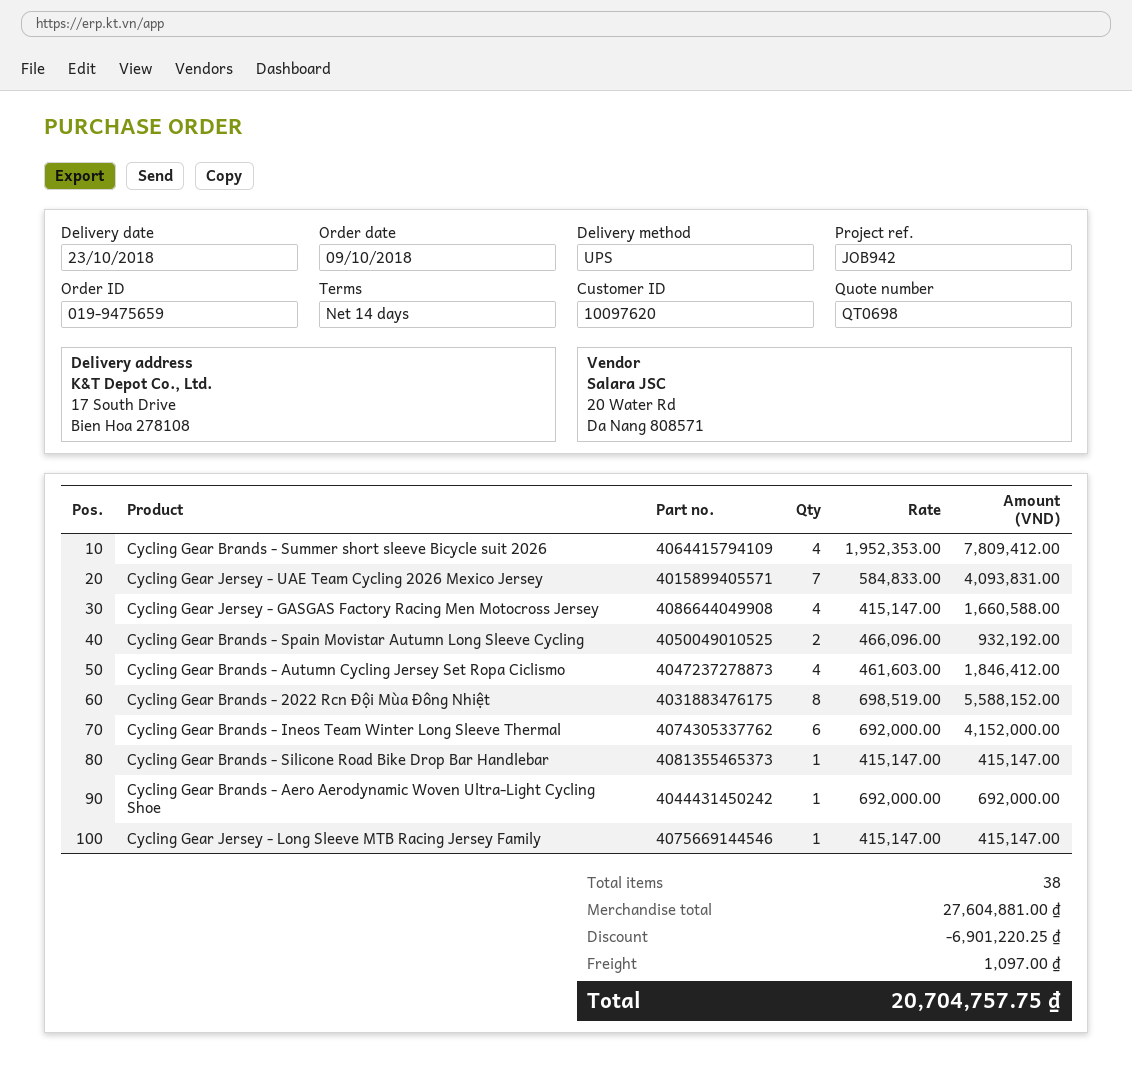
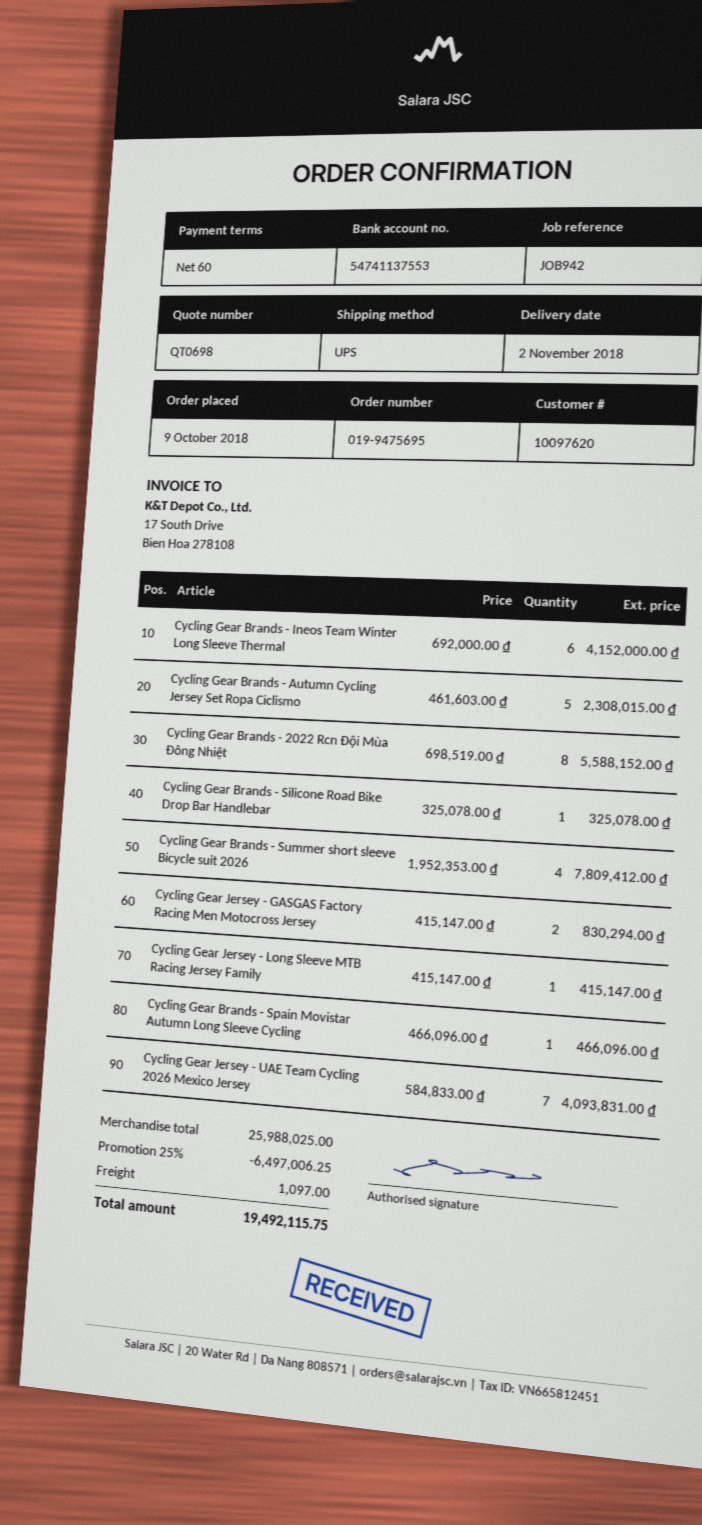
order number: 019-9475659 -> 019-9475695
delivery date: 2018-10-23 -> 2018-11-02
payment terms: 14 days -> 60 days
Cycling Gear Jersey - GASGAS Factory Racing Men Motocross Jersey: 4 x 415147.00 = 1660588.00 -> 2 x 415147.00 = 830294.00
Cycling Gear Brands - Spain Movistar Autumn Long Sleeve Cycling: 2 x 466096.00 = 932192.00 -> 1 x 466096.00 = 466096.00
Cycling Gear Brands - Autumn Cycling Jersey Set Ropa Ciclismo: 4 x 461603.00 = 1846412.00 -> 5 x 461603.00 = 2308015.00
Cycling Gear Brands - Silicone Road Bike Drop Bar Handlebar: 1 x 415147.00 = 415147.00 -> 1 x 325078.00 = 325078.00
Cycling Gear Brands - Aero Aerodynamic Woven Ultra-Light Cycling Shoe: 1 x 692000.00 = 692000.00 -> none
subtotal: 27604881.00 -> 25988025.00
discount: 6901220.25 -> 6497006.25
total: 20704757.75 -> 19492115.75

